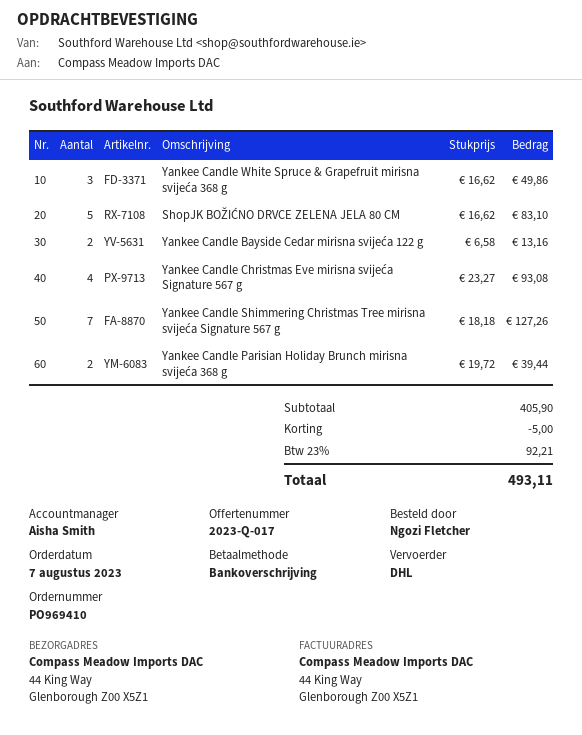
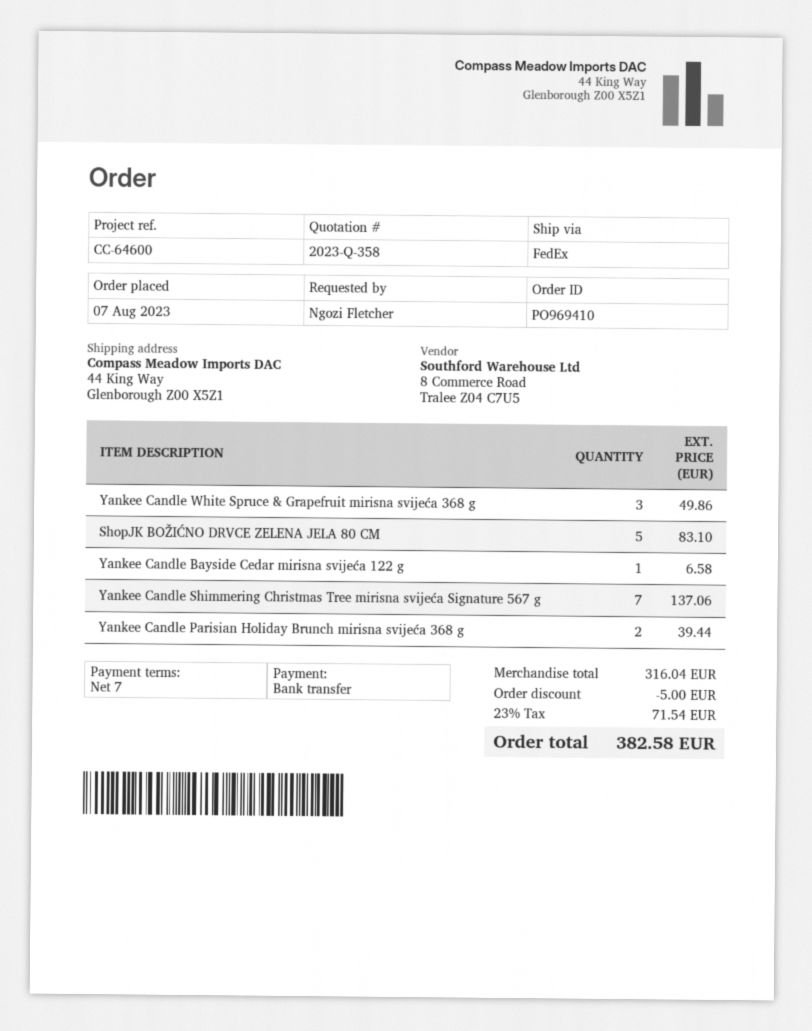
quote number: 2023-Q-017 -> 2023-Q-358
shipping method: DHL -> FedEx
Yankee Candle Bayside Cedar mirisna svijeća 122 g: 2 for 13.16 -> 1 for 6.58
Yankee Candle Christmas Eve mirisna svijeća Signature 567 g: 4 for 93.08 -> none
Yankee Candle Shimmering Christmas Tree mirisna svijeća Signature 567 g: 7 for 127.26 -> 7 for 137.06
subtotal: 405.90 -> 316.04
tax: 23% = 92.21 -> 23% = 71.54
total: 493.11 -> 382.58

